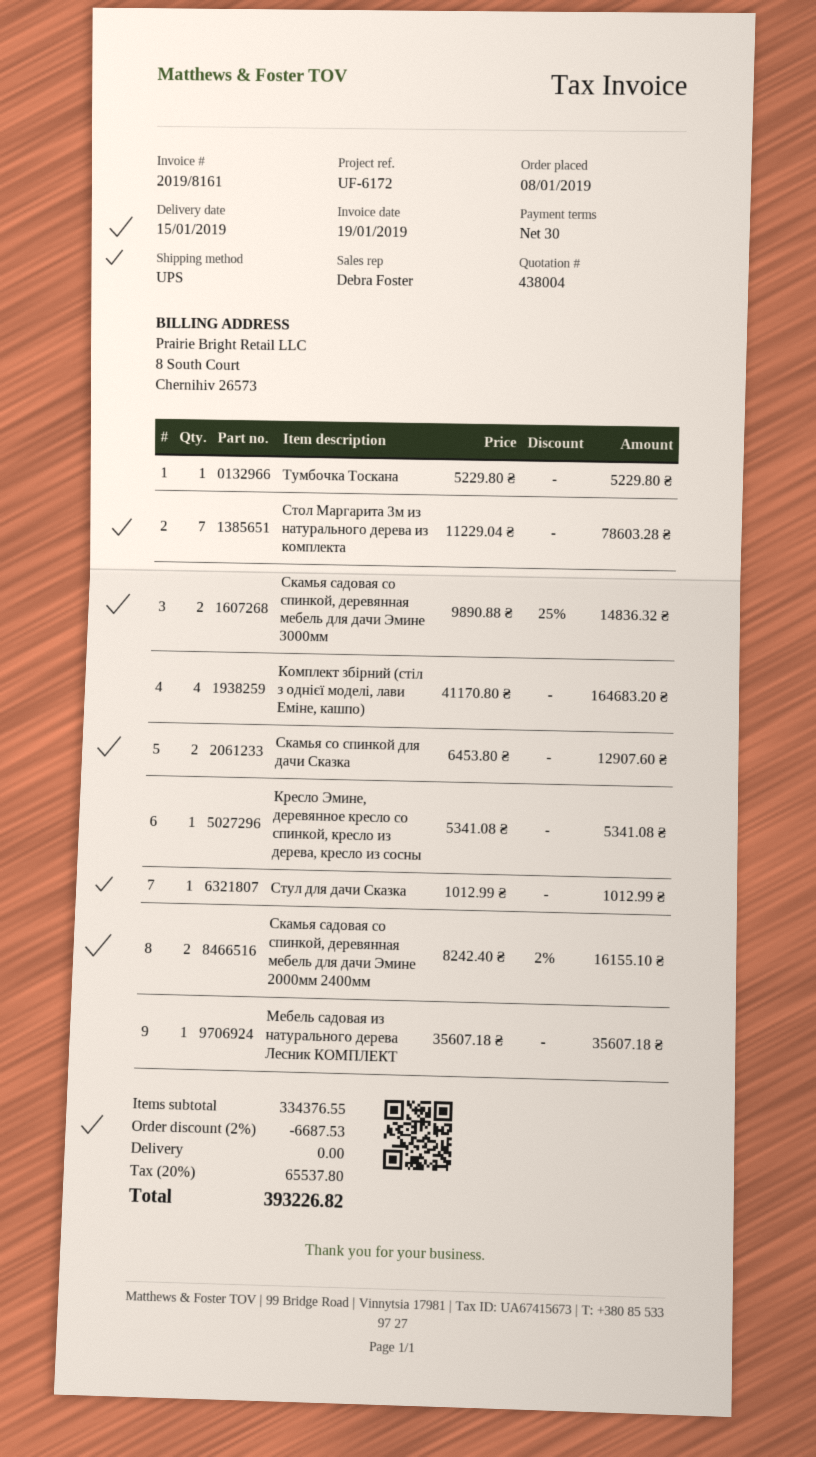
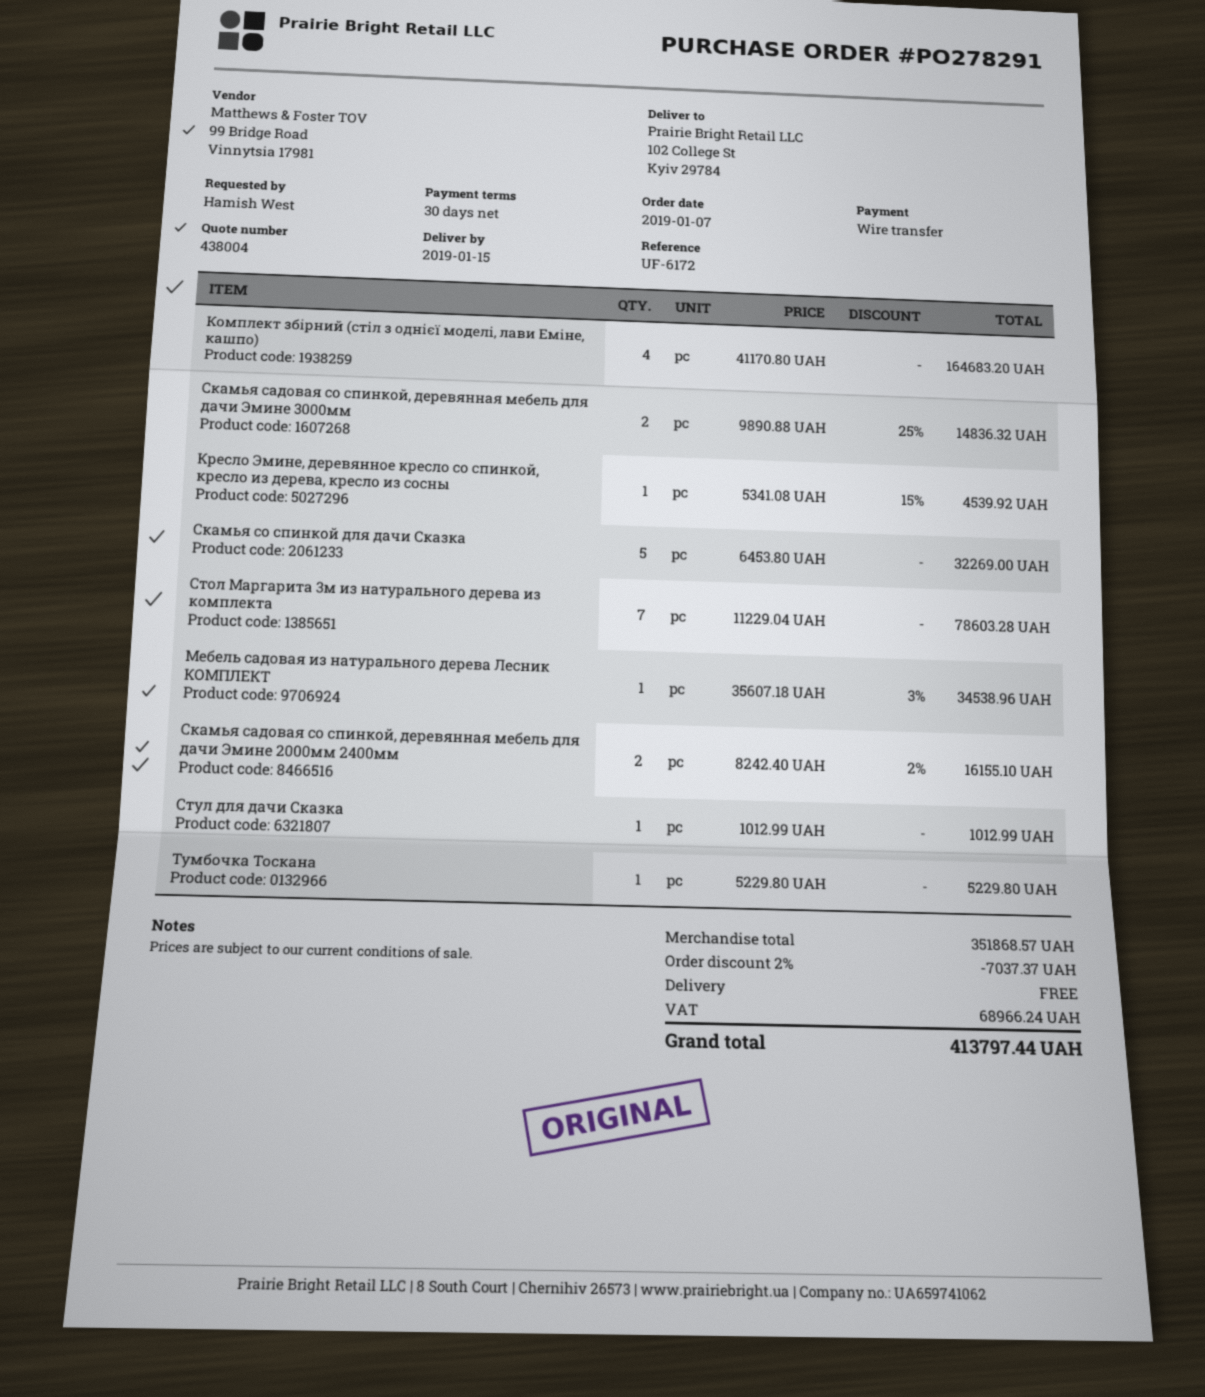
order date: 2019-01-08 -> 2019-01-07
Скамья со спинкой для дачи Сказка: 2 x 6453.80 = 12907.60 -> 5 x 6453.80 = 32269.00
Кресло Эмине, деревянное кресло со спинкой, кресло из дерева, кресло из сосны: 1 x 5341.08 = 5341.08 -> 1 x 5341.08 - 15% = 4539.92
Мебель садовая из натурального дерева Лесник КОМПЛЕКТ: 1 x 35607.18 = 35607.18 -> 1 x 35607.18 - 3% = 34538.96
subtotal: 334376.55 -> 351868.57
discount: 2% = 6687.53 -> 2% = 7037.37
tax: 65537.80 -> 68966.24
total: 393226.82 -> 413797.44

